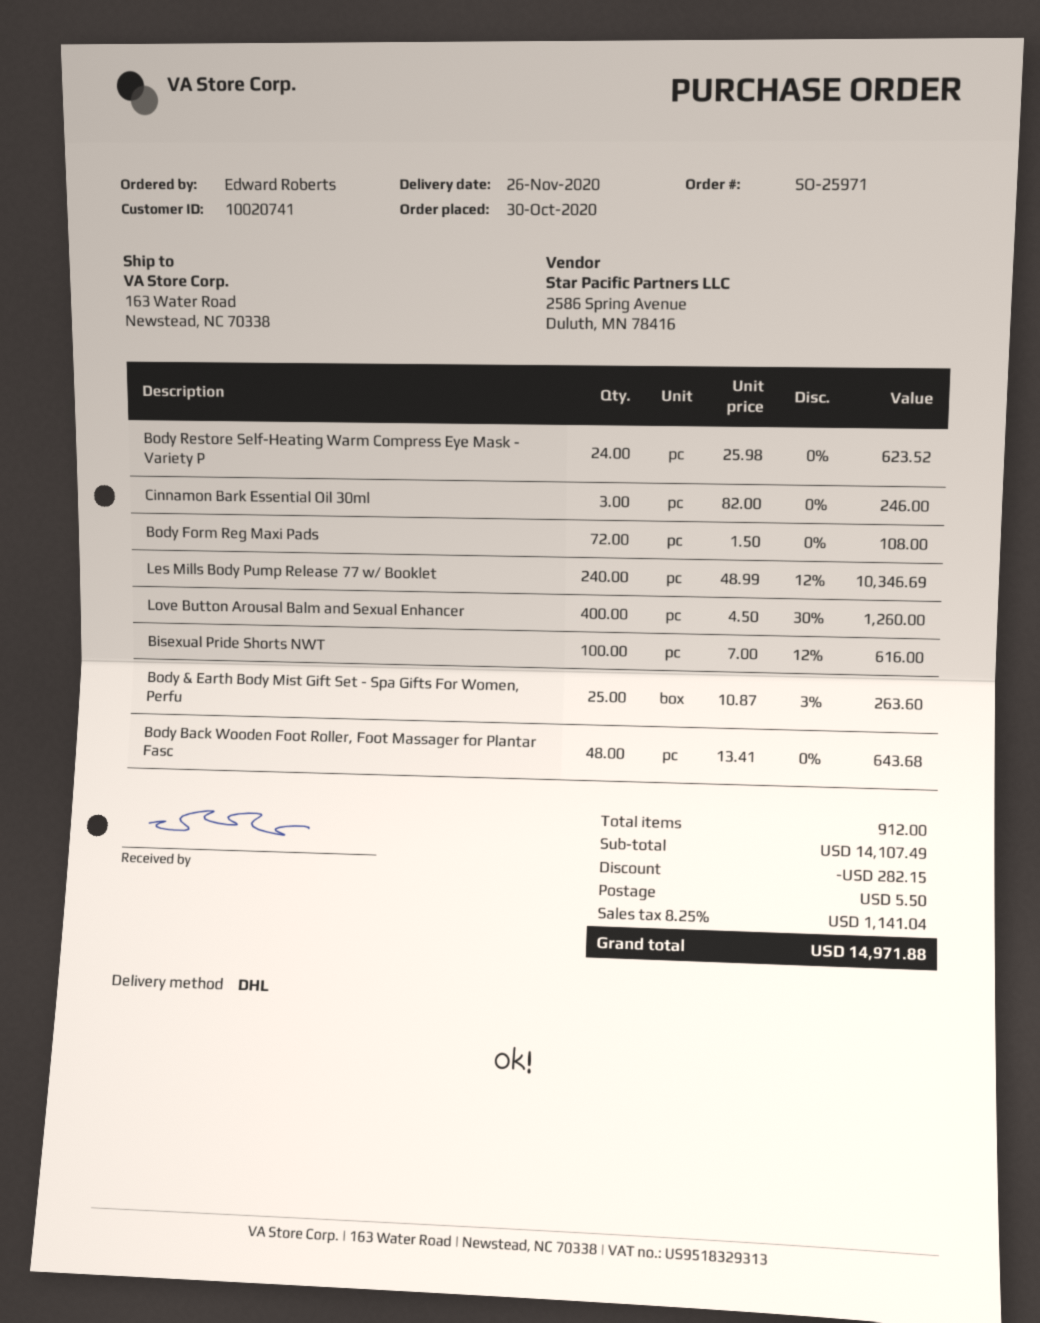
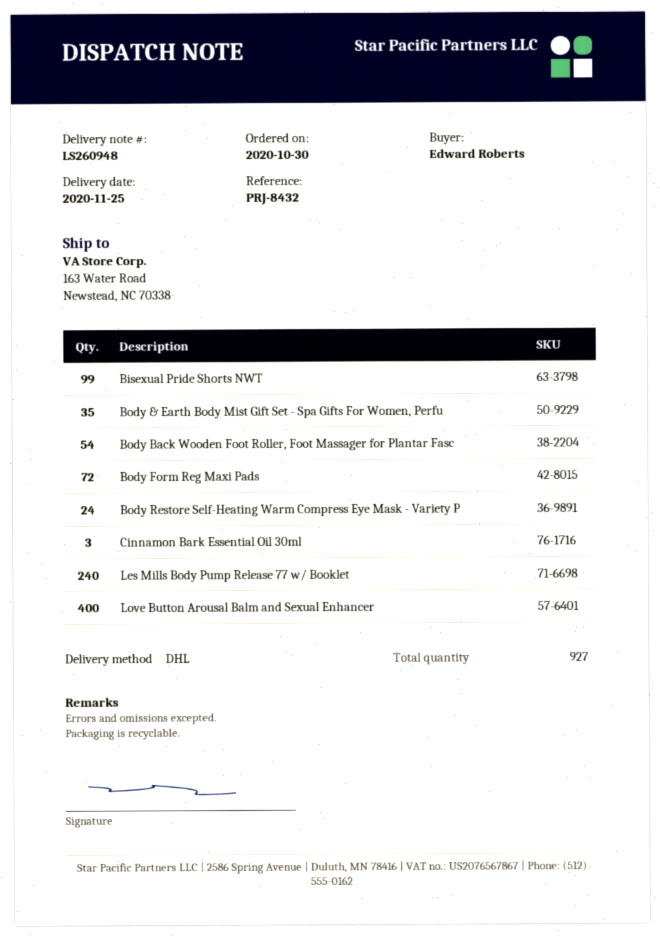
delivery date: 2020-11-26 -> 2020-11-25
Bisexual Pride Shorts NWT: 100 -> 99
Body & Earth Body Mist Gift Set - Spa Gifts For Women, Perfu: 25 -> 35
Body Back Wooden Foot Roller, Foot Massager for Plantar Fasc: 48 -> 54
total quantity: 912 -> 927

